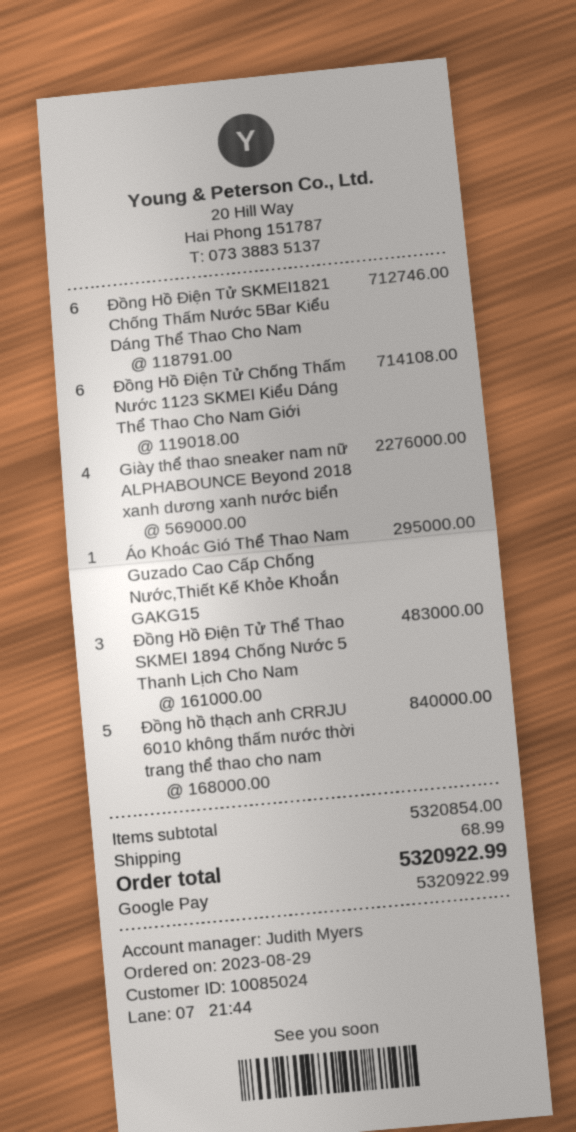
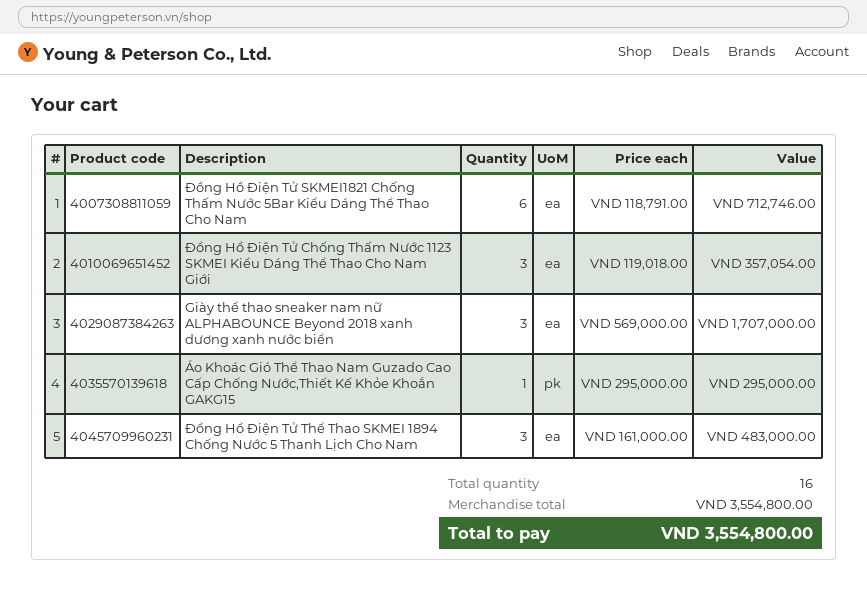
Đồng Hồ Điện Tử Chống Thấm Nước 1123 SKMEI Kiểu Dáng Thể Thao Cho Nam Giới: 6 x 119018.00 = 714108.00 -> 3 x 119018.00 = 357054.00
Giày thể thao sneaker nam nữ ALPHABOUNCE Beyond 2018 xanh dương xanh nước biển: 4 x 569000.00 = 2276000.00 -> 3 x 569000.00 = 1707000.00
Đồng hồ thạch anh CRRJU 6010 không thấm nước thời trang thể thao cho nam: 5 x 168000.00 = 840000.00 -> none
subtotal: 5320854.00 -> 3554800.00
shipping: 68.99 -> none
total: 5320922.99 -> 3554800.00

